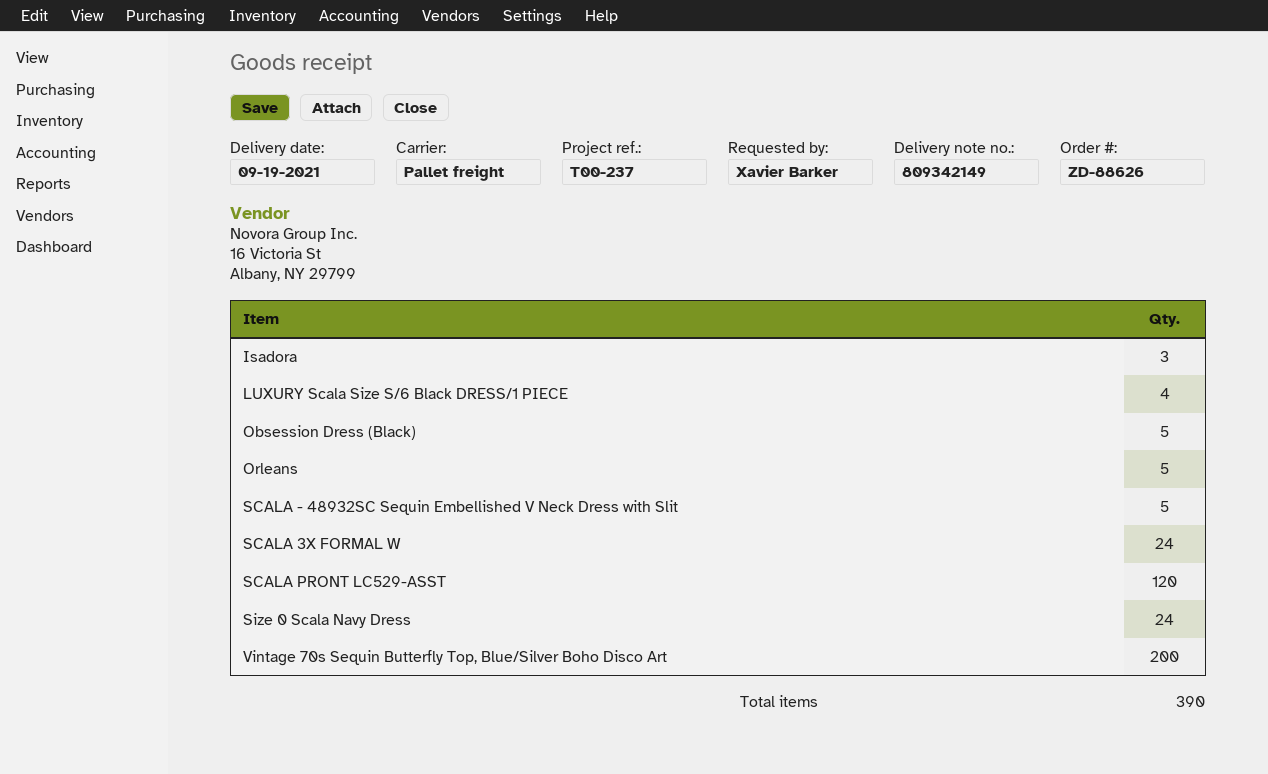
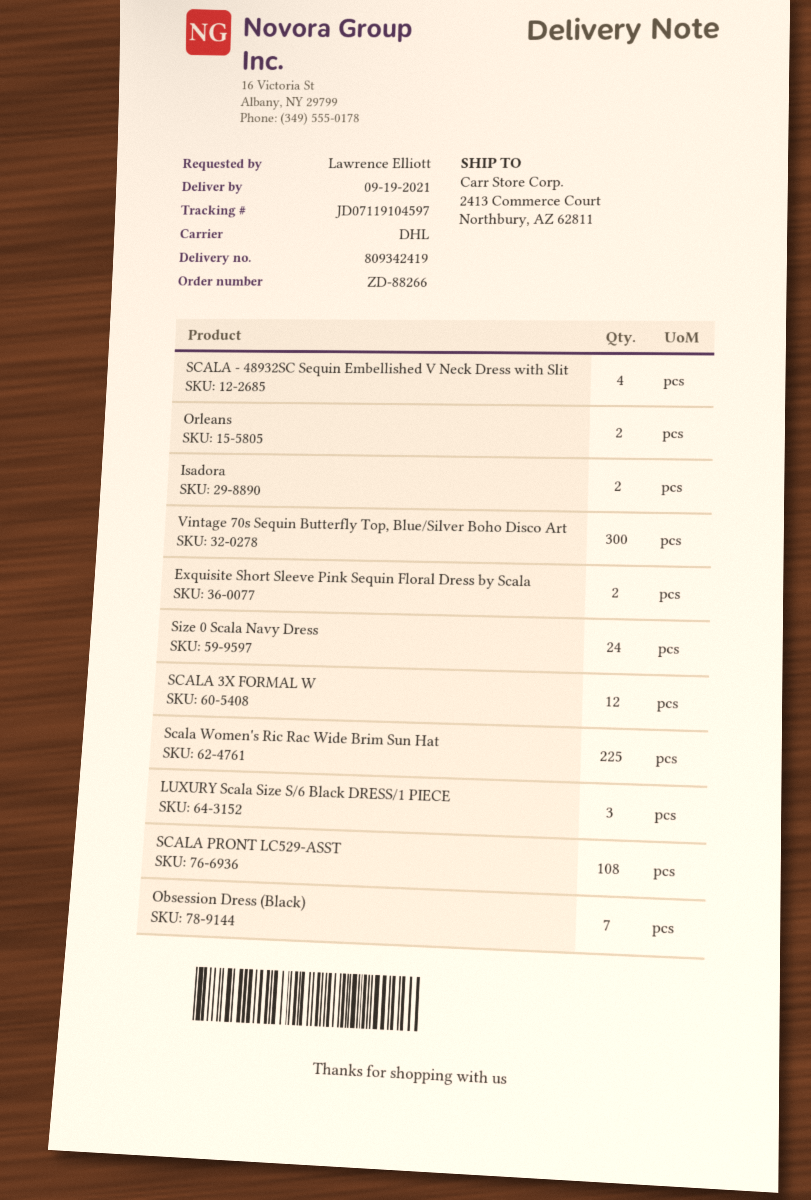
order number: ZD-88626 -> ZD-88266
delivery note number: 809342149 -> 809342419
ordered by: Xavier Barker -> Lawrence Elliott
shipping method: pallet freight -> DHL
Isadora: 3 -> 2
LUXURY Scala Size S/6 Black DRESS/1 PIECE: 4 -> 3
Obsession Dress (Black): 5 -> 7
Orleans: 5 -> 2
SCALA - 48932SC Sequin Embellished V Neck Dress with Slit: 5 -> 4
SCALA 3X FORMAL W: 24 -> 12
SCALA PRONT LC529-ASST: 120 -> 108
Vintage 70s Sequin Butterfly Top, Blue/Silver Boho Disco Art: 200 -> 300
Exquisite Short Sleeve Pink Sequin Floral Dress by Scala: none -> 2
Scala Women's Ric Rac Wide Brim Sun Hat: none -> 225

